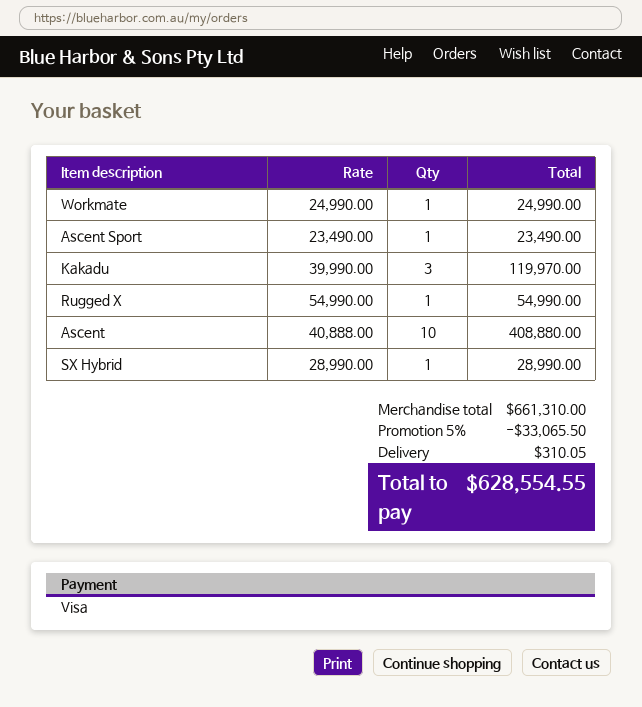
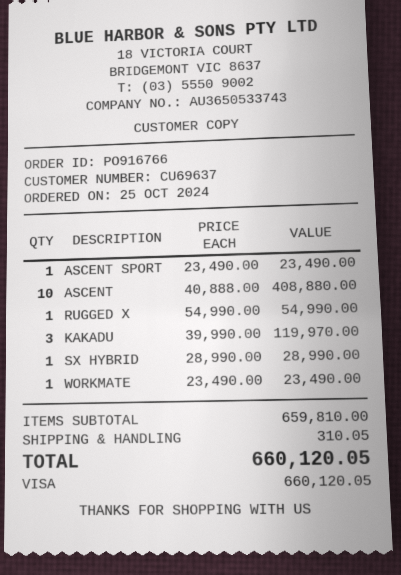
Workmate: 1 x 24990.00 = 24990.00 -> 1 x 23490.00 = 23490.00
subtotal: 661310.00 -> 659810.00
discount: 5% = 33065.50 -> none
total: 628554.55 -> 660120.05

